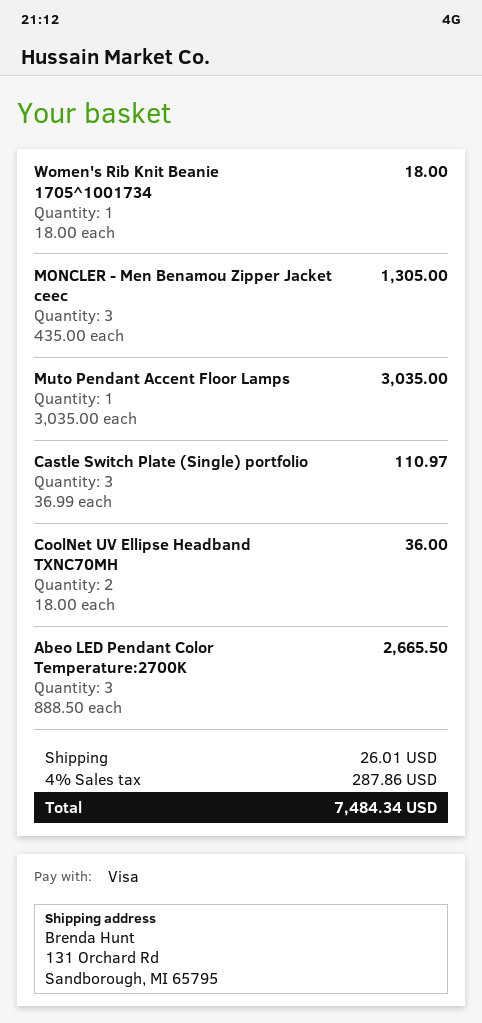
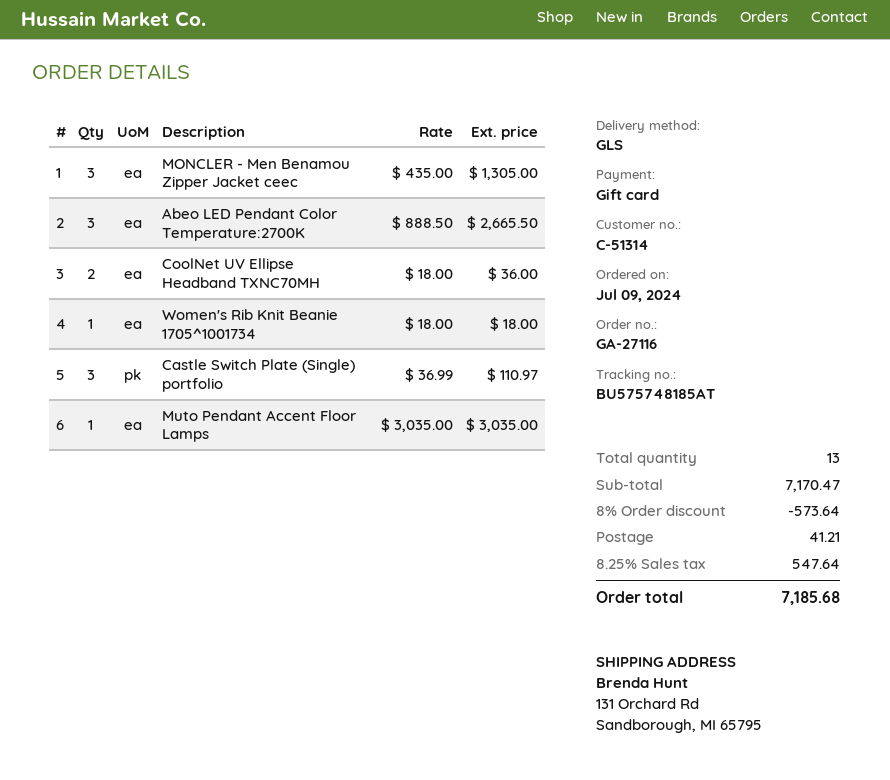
payment method: Visa -> gift card
discount: none -> 8% = 573.64
shipping: 26.01 -> 41.21
tax: 4% = 287.86 -> 8.25% = 547.64
total: 7484.34 -> 7185.68

